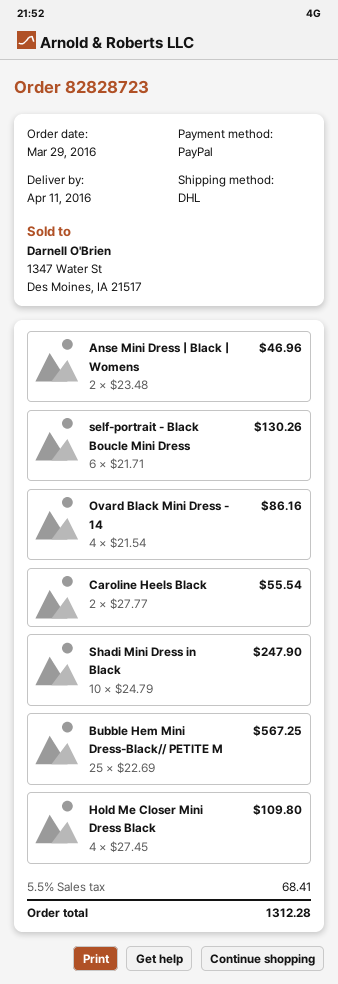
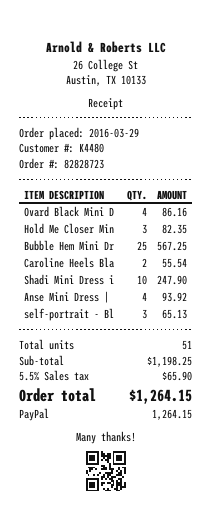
Anse Mini Dress | Black | Womens: 2 for 46.96 -> 4 for 93.92
self-portrait - Black Boucle Mini Dress: 6 for 130.26 -> 3 for 65.13
Hold Me Closer Mini Dress Black: 4 for 109.80 -> 3 for 82.35
tax: 5.5% = 68.41 -> 5.5% = 65.90
total: 1312.28 -> 1264.15

